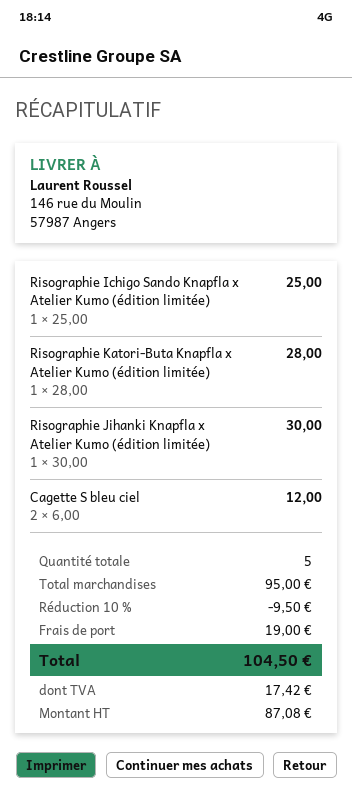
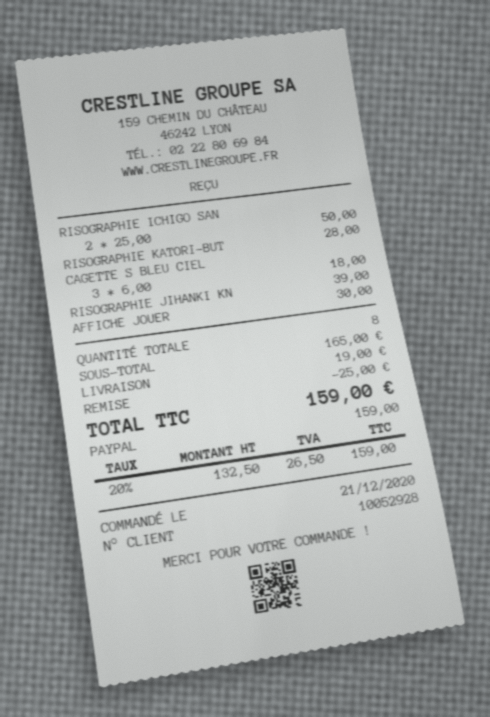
Risographie Ichigo Sando Knapfla x Atelier Kumo (édition limitée): 1 x 25.00 = 25.00 -> 2 x 25.00 = 50.00
Risographie Jihanki Knapfla x Atelier Kumo (édition limitée): 1 x 30.00 = 30.00 -> 1 x 39.00 = 39.00
Cagette S bleu ciel: 2 x 6.00 = 12.00 -> 3 x 6.00 = 18.00
AFFICHE JOUER: none -> 1 x 30.00 = 30.00
total quantity: 5 -> 8
subtotal: 95.00 -> 165.00
discount: 9.50 -> 25.00
net: 87.08 -> 132.50
tax: 17.42 -> 26.50
total: 104.50 -> 159.00

